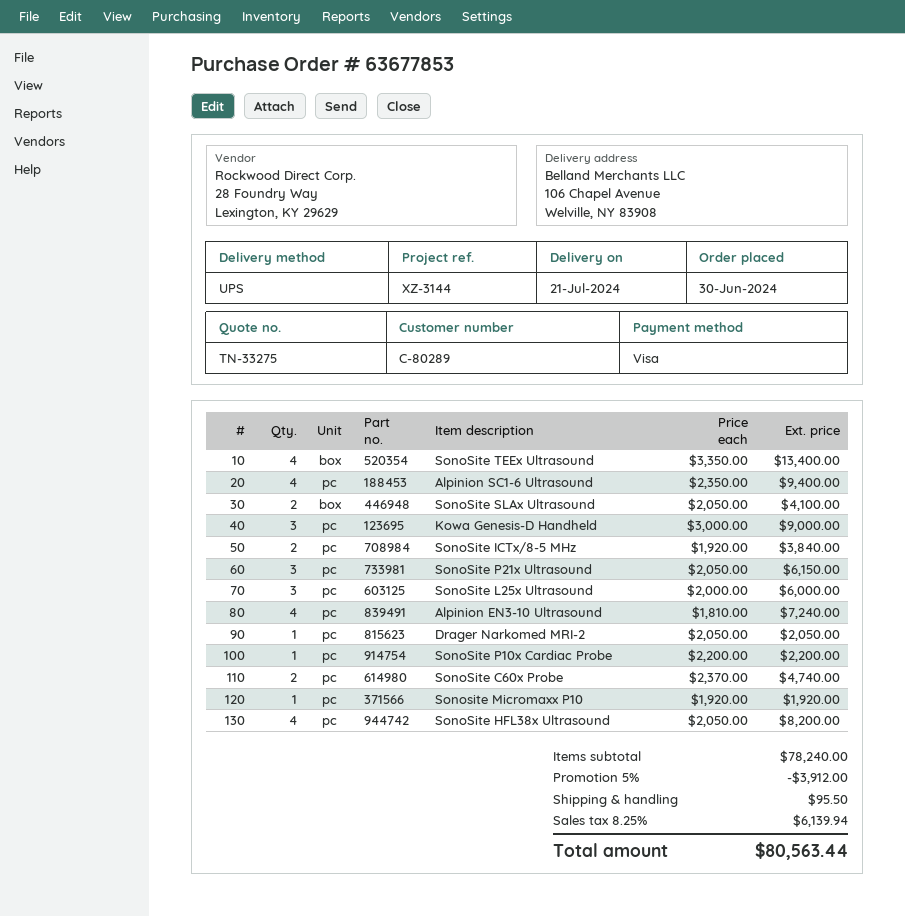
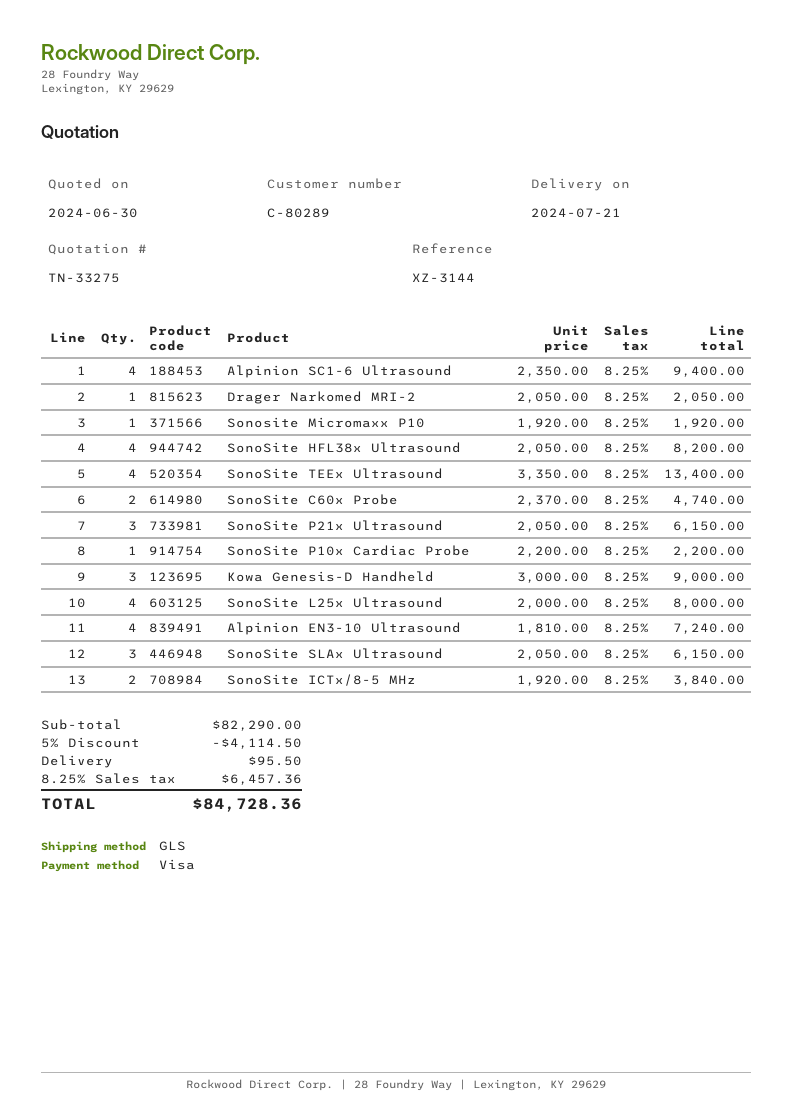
shipping method: UPS -> GLS
SonoSite SLAx Ultrasound: 2 x 2050.00 = 4100.00 -> 3 x 2050.00 = 6150.00
SonoSite L25x Ultrasound: 3 x 2000.00 = 6000.00 -> 4 x 2000.00 = 8000.00
subtotal: 78240.00 -> 82290.00
discount: 5% = 3912.00 -> 5% = 4114.50
tax: 8.25% = 6139.94 -> 8.25% = 6457.36
total: 80563.44 -> 84728.36

